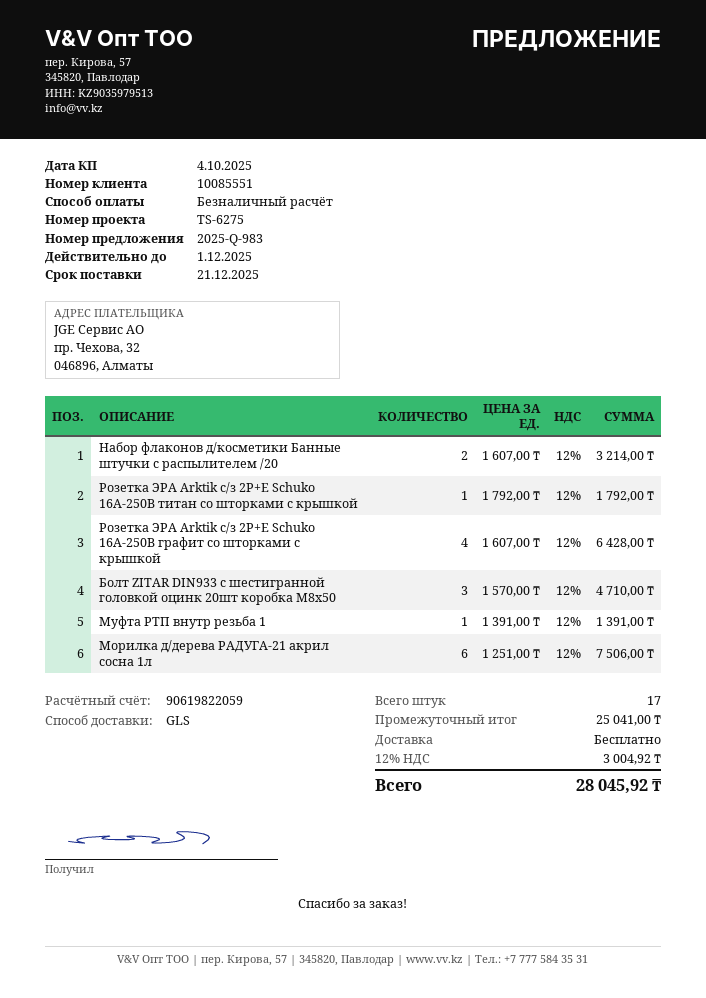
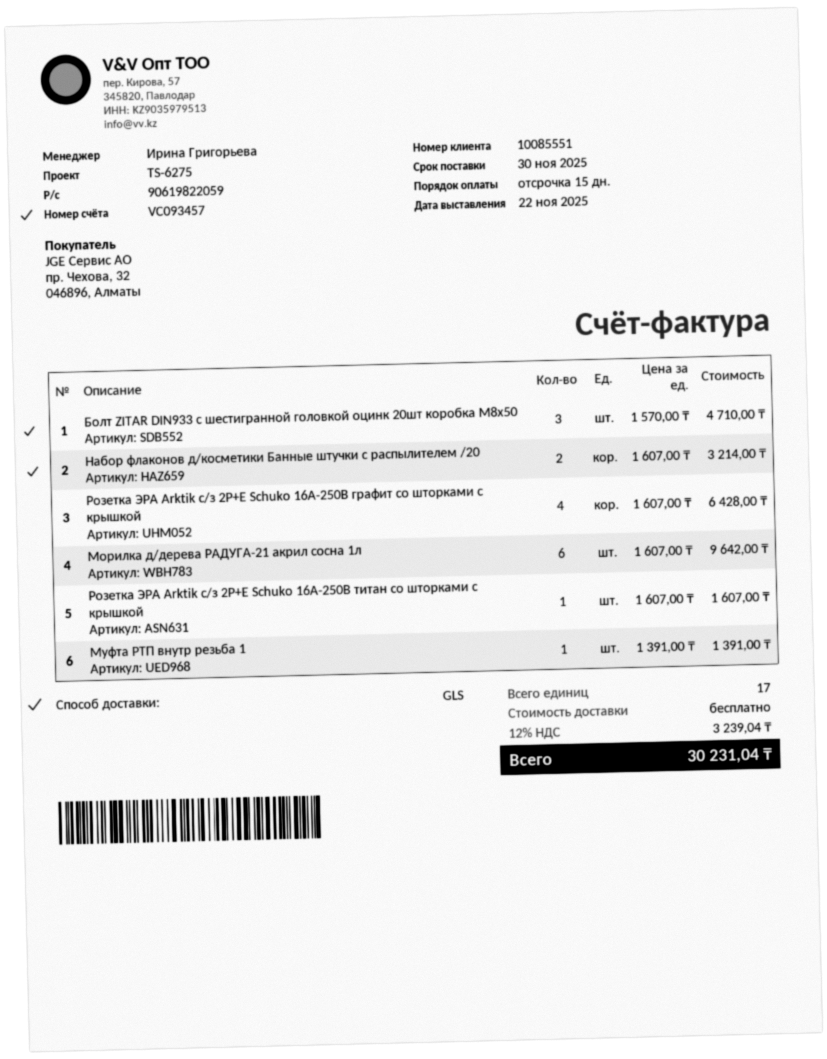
delivery date: 2025-12-21 -> 2025-11-30
Розетка ЭРА Arktik с/з 2P+E Schuko 16А-250В титан со шторками с крышкой: 1 x 1792.00 = 1792.00 -> 1 x 1607.00 = 1607.00
Морилка д/дерева РАДУГА-21 акрил сосна 1л: 6 x 1251.00 = 7506.00 -> 6 x 1607.00 = 9642.00
tax: 12% = 3004.92 -> 12% = 3239.04
total: 28045.92 -> 30231.04

